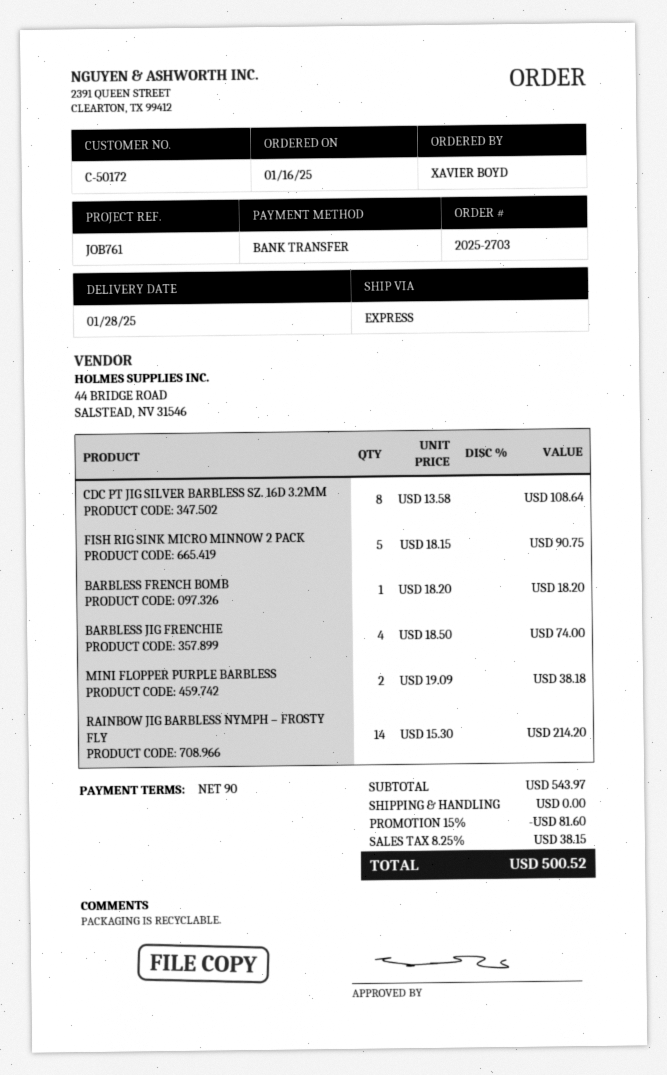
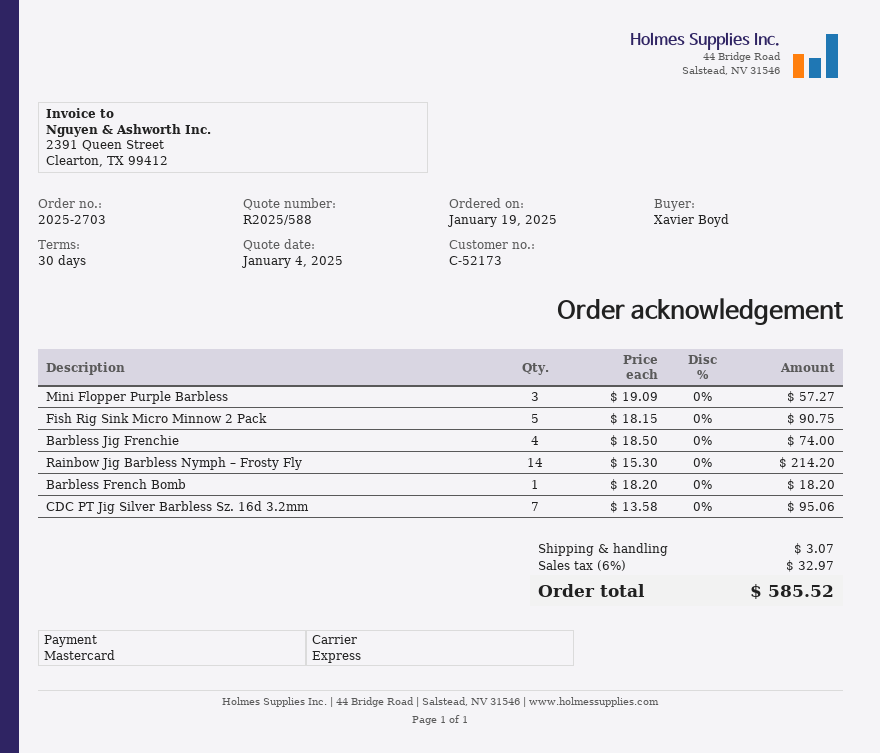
order date: 2025-01-16 -> 2025-01-19
payment terms: 90 days -> 30 days
customer number: C-50172 -> C-52173
payment method: bank transfer -> Mastercard
CDC PT JIG SILVER BARBLESS SZ. 16D 3.2MM: 8 x 13.58 = 108.64 -> 7 x 13.58 = 95.06
MINI FLOPPER PURPLE BARBLESS: 2 x 19.09 = 38.18 -> 3 x 19.09 = 57.27
discount: 15% = 81.60 -> none
shipping: 0.00 -> 3.07
tax: 8.25% = 38.15 -> 6% = 32.97
total: 500.52 -> 585.52

